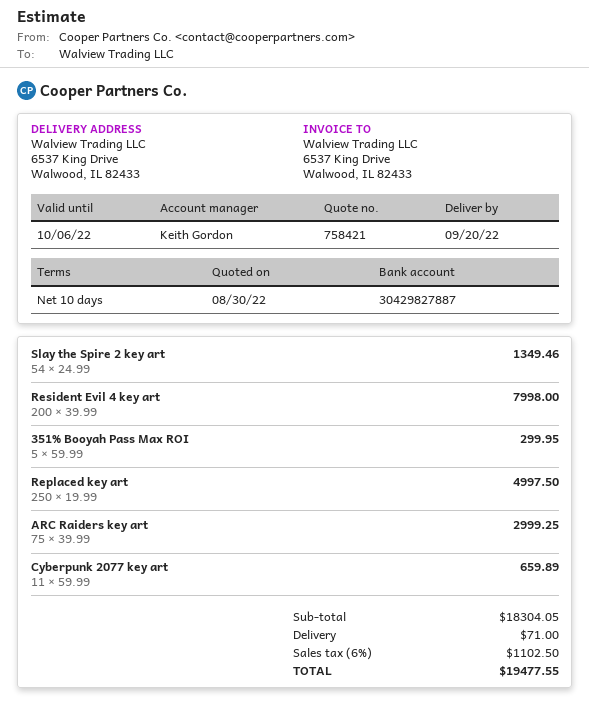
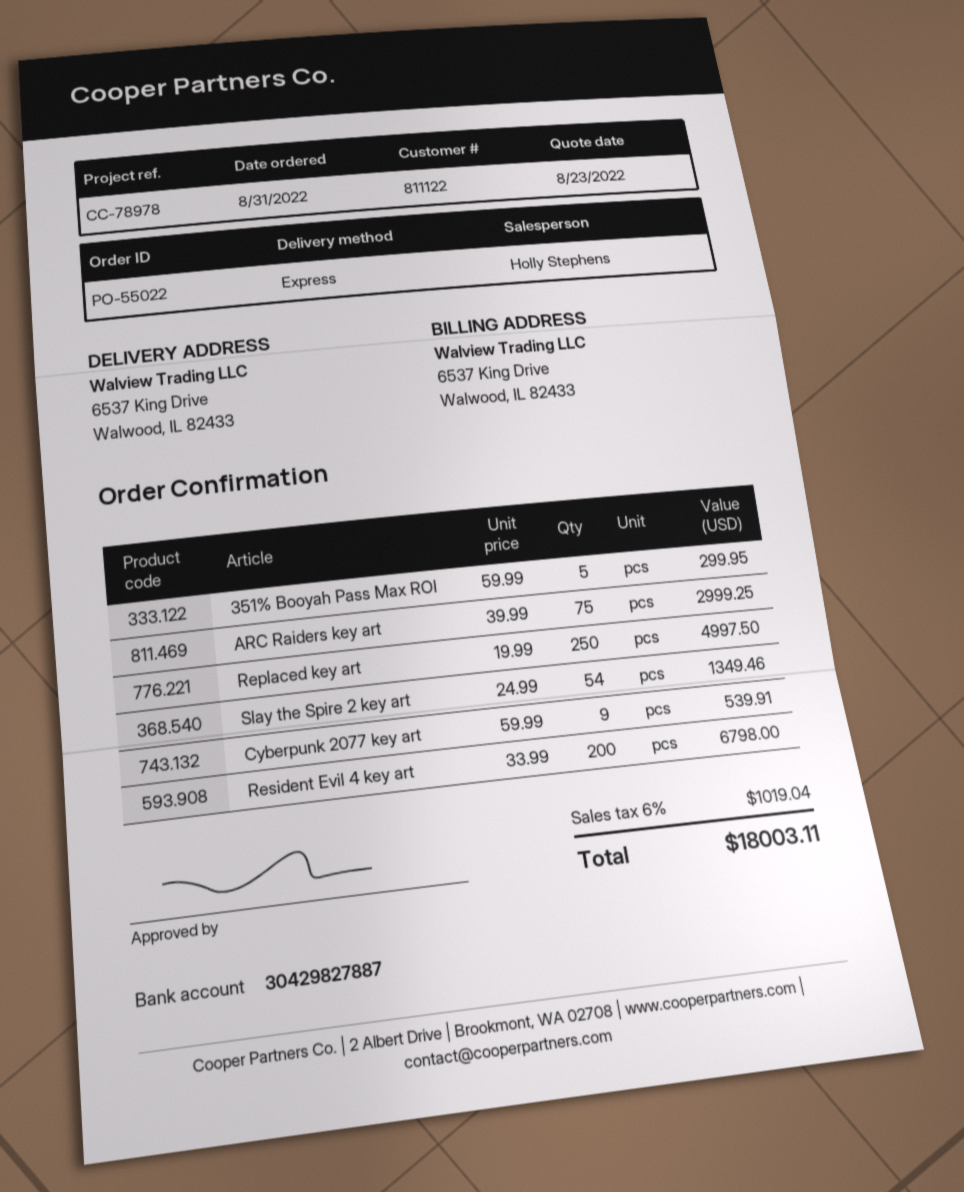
quote date: 2022-08-30 -> 2022-08-23
sales rep: Keith Gordon -> Holly Stephens
Resident Evil 4 key art: 200 x 39.99 = 7998.00 -> 200 x 33.99 = 6798.00
Cyberpunk 2077 key art: 11 x 59.99 = 659.89 -> 9 x 59.99 = 539.91
shipping: 71.00 -> none
tax: 6% = 1102.50 -> 6% = 1019.04
total: 19477.55 -> 18003.11

